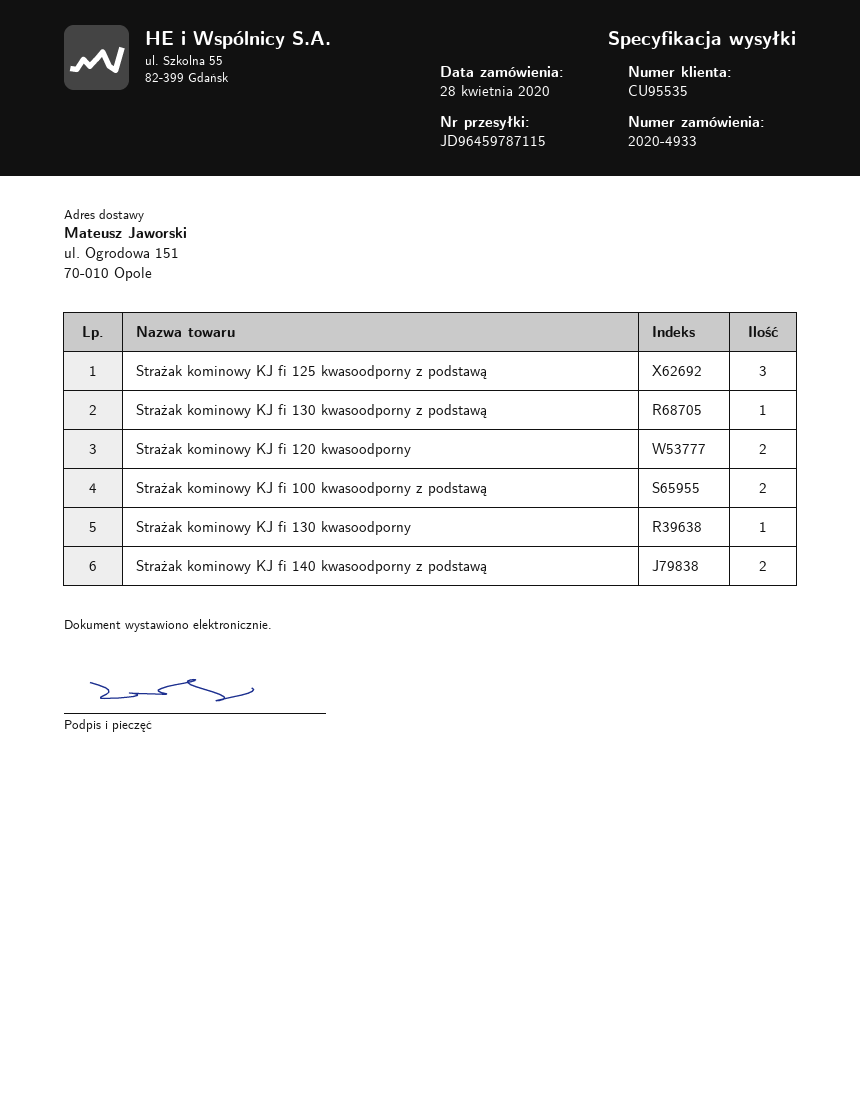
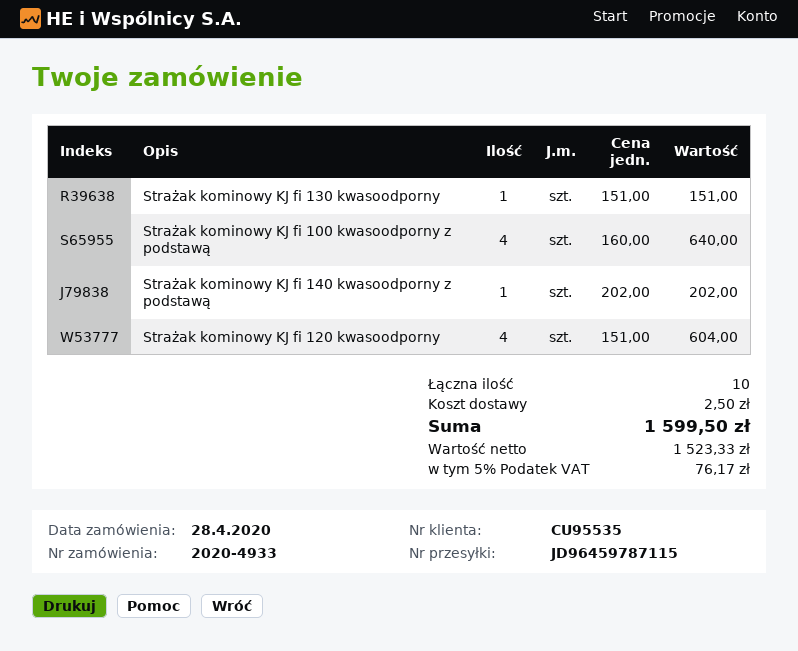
Strażak kominowy KJ fi 125 kwasoodporny z podstawą: 3 -> none
Strażak kominowy KJ fi 130 kwasoodporny z podstawą: 1 -> none
Strażak kominowy KJ fi 120 kwasoodporny: 2 -> 4
Strażak kominowy KJ fi 100 kwasoodporny z podstawą: 2 -> 4
Strażak kominowy KJ fi 140 kwasoodporny z podstawą: 2 -> 1

